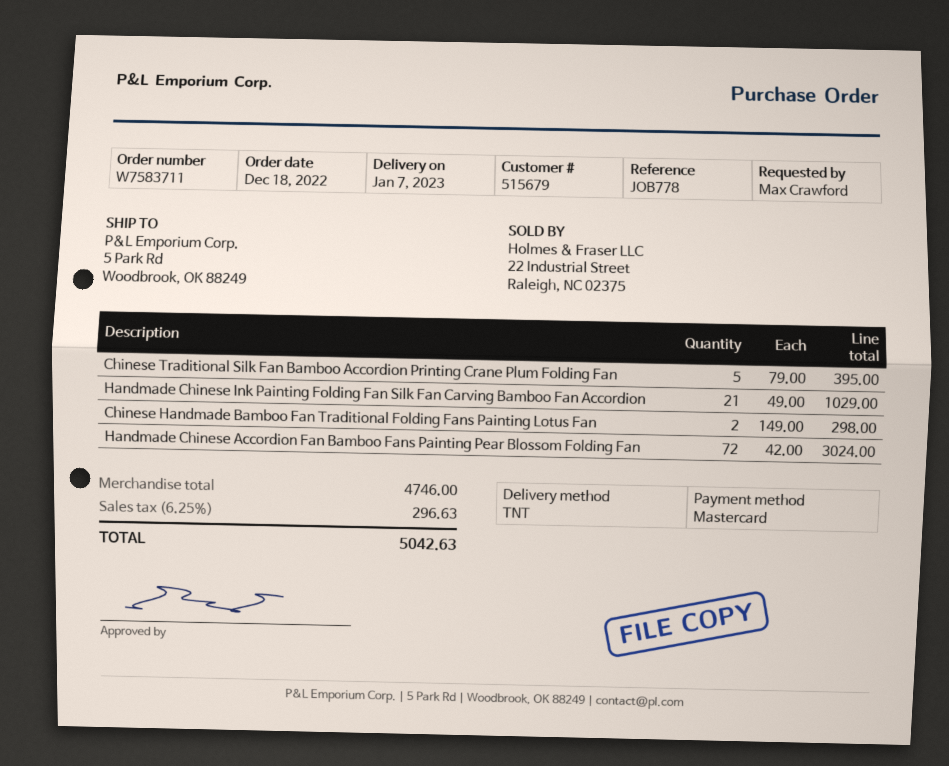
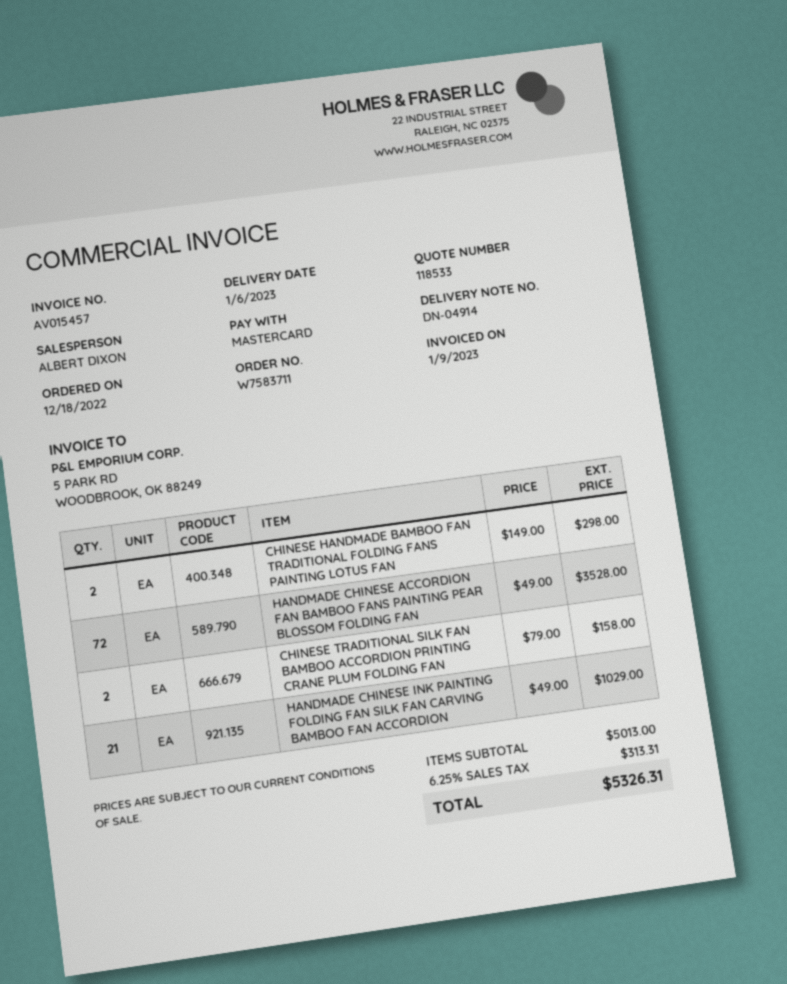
delivery date: 2023-01-07 -> 2023-01-06
Chinese Traditional Silk Fan Bamboo Accordion Printing Crane Plum Folding Fan: 5 x 79.00 = 395.00 -> 2 x 79.00 = 158.00
Handmade Chinese Accordion Fan Bamboo Fans Painting Pear Blossom Folding Fan: 72 x 42.00 = 3024.00 -> 72 x 49.00 = 3528.00
subtotal: 4746.00 -> 5013.00
tax: 6.25% = 296.63 -> 6.25% = 313.31
total: 5042.63 -> 5326.31

